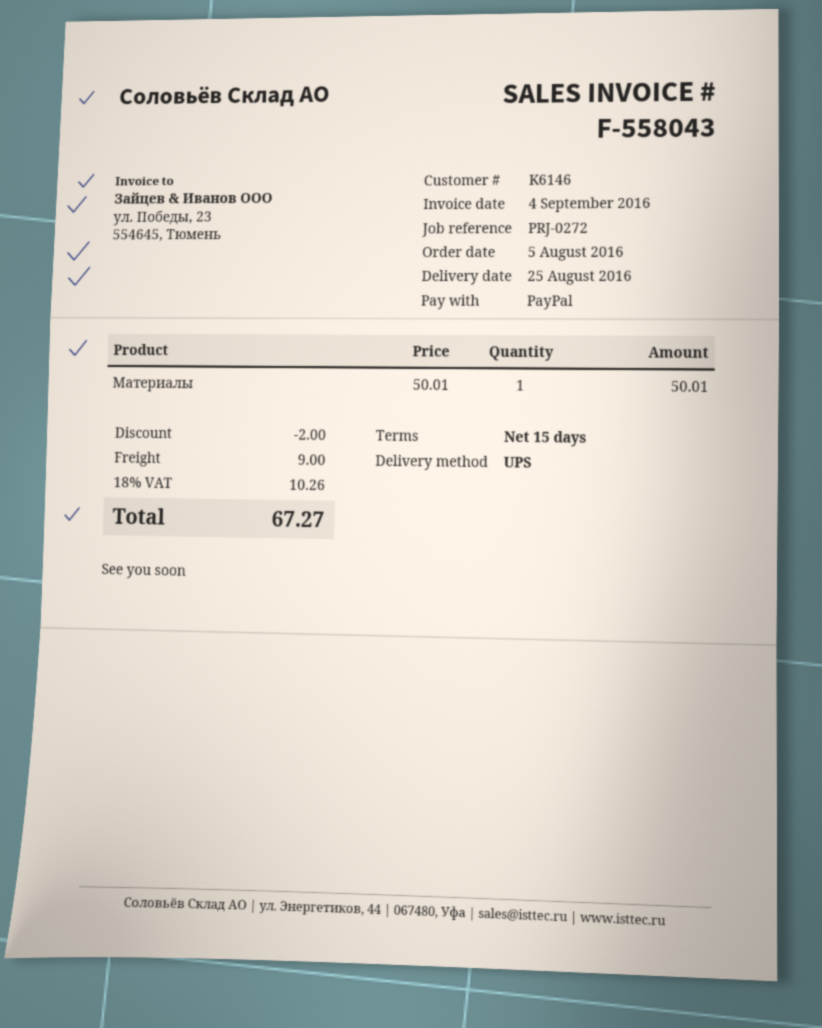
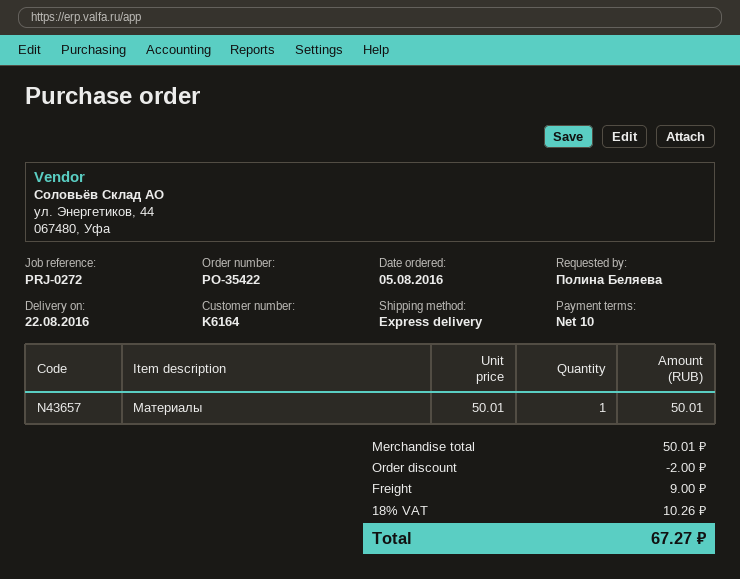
delivery date: 2016-08-25 -> 2016-08-22
payment terms: 15 days -> 10 days
customer number: K6146 -> K6164
shipping method: UPS -> express

